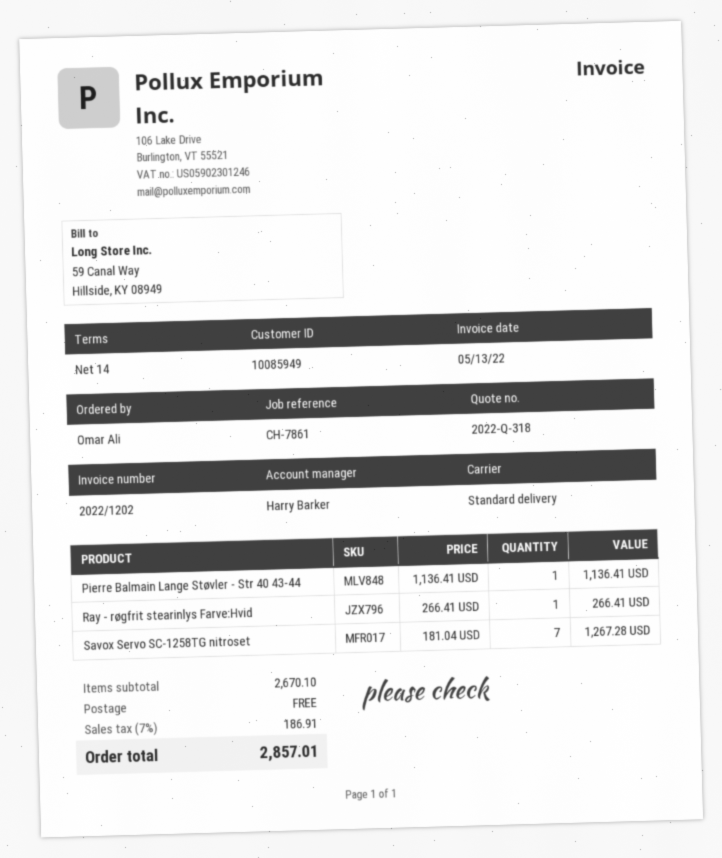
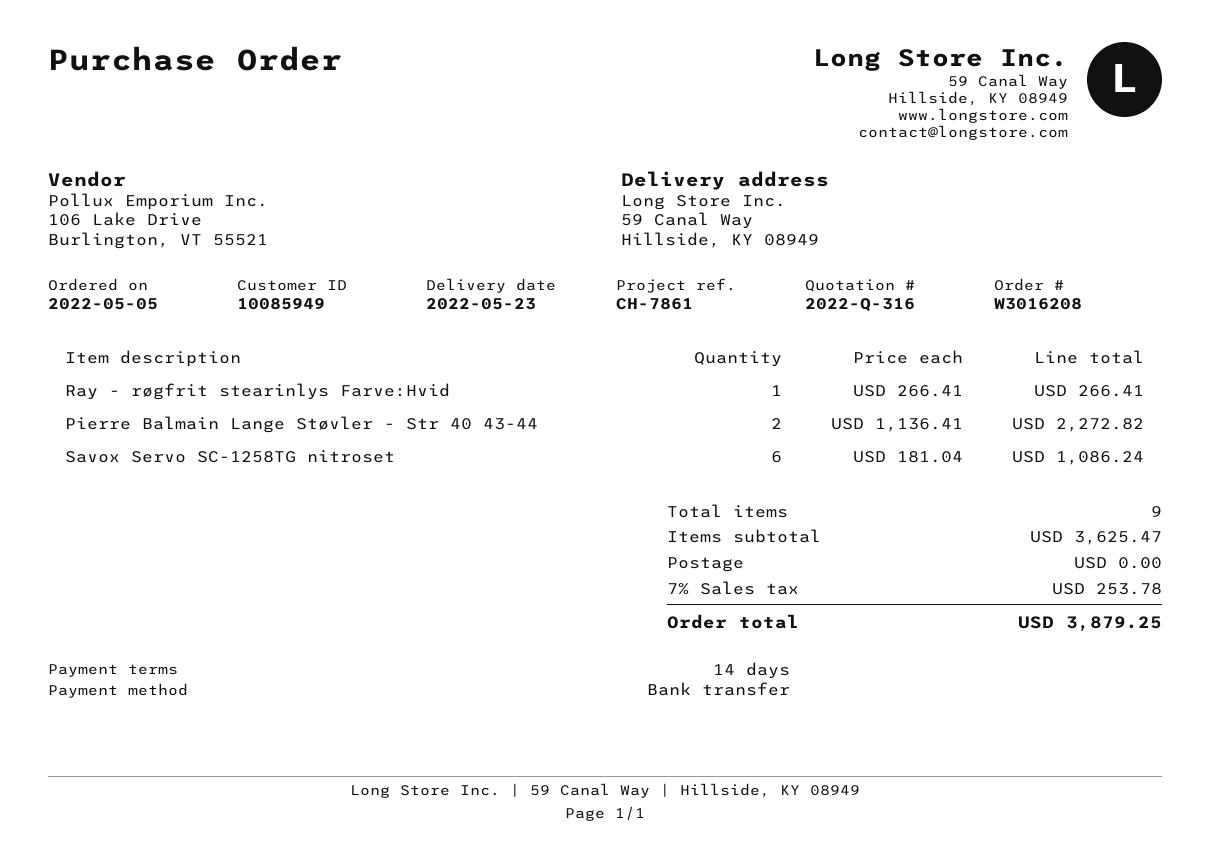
quote number: 2022-Q-318 -> 2022-Q-316
Pierre Balmain Lange Støvler - Str 40 43-44: 1 x 1136.41 = 1136.41 -> 2 x 1136.41 = 2272.82
Savox Servo SC-1258TG nitroset: 7 x 181.04 = 1267.28 -> 6 x 181.04 = 1086.24
subtotal: 2670.10 -> 3625.47
tax: 7% = 186.91 -> 7% = 253.78
total: 2857.01 -> 3879.25

